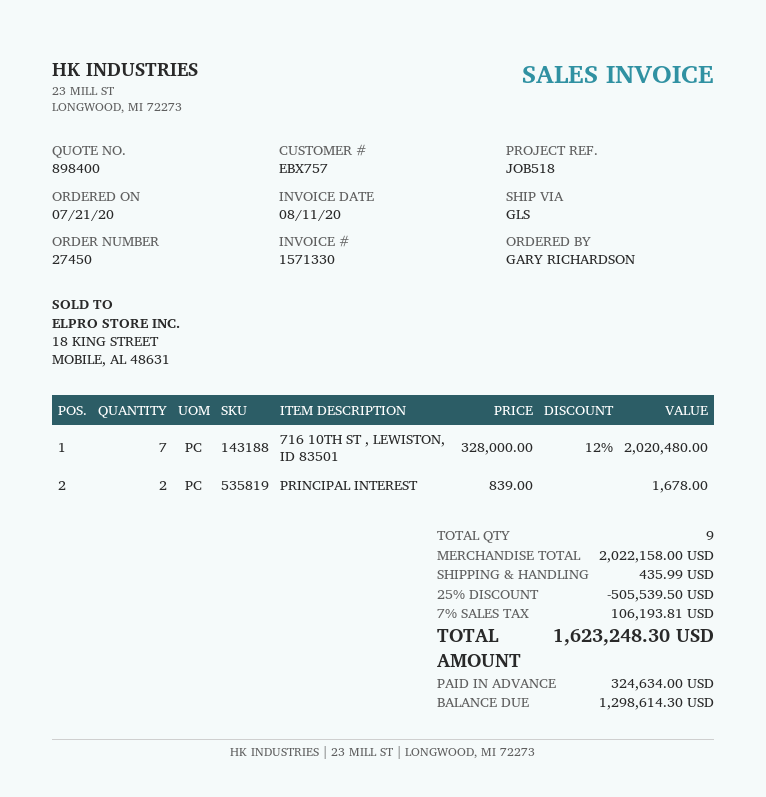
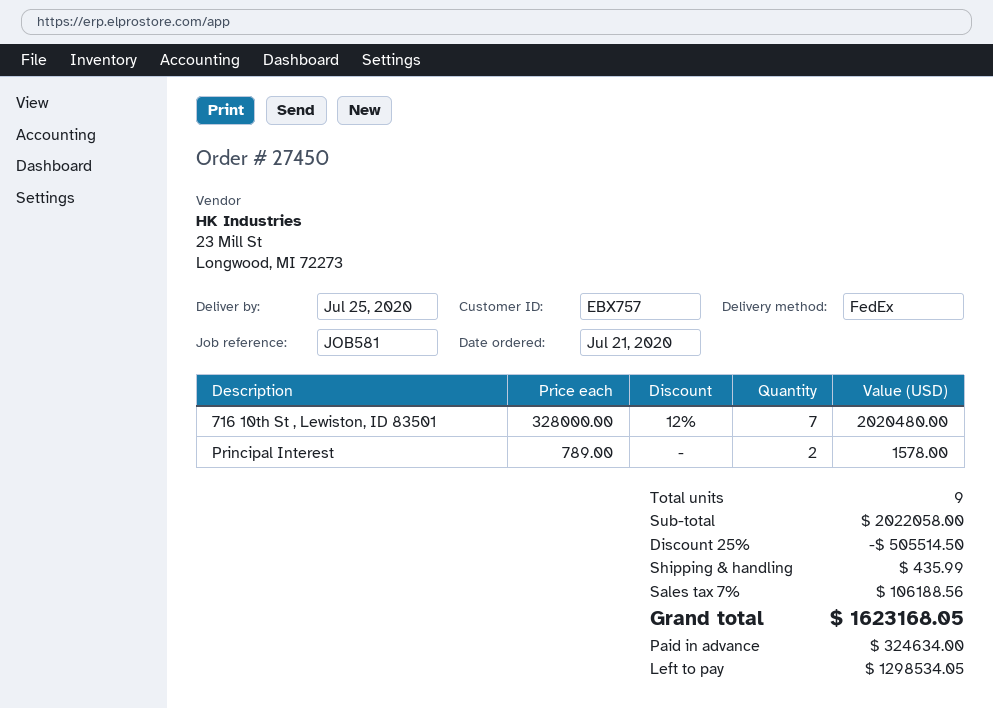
reference: JOB518 -> JOB581
shipping method: GLS -> FedEx
PRINCIPAL INTEREST: 2 x 839.00 = 1678.00 -> 2 x 789.00 = 1578.00
subtotal: 2022158.00 -> 2022058.00
discount: 25% = 505539.50 -> 25% = 505514.50
tax: 7% = 106193.81 -> 7% = 106188.56
total: 1623248.30 -> 1623168.05
balance: 1298614.30 -> 1298534.05

